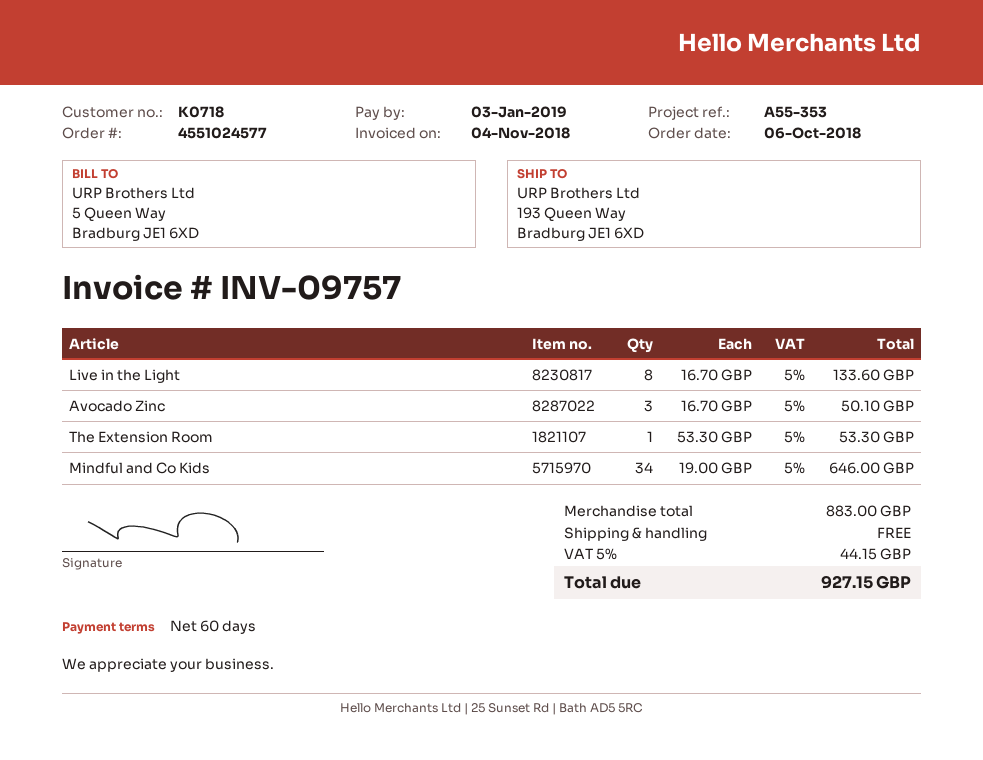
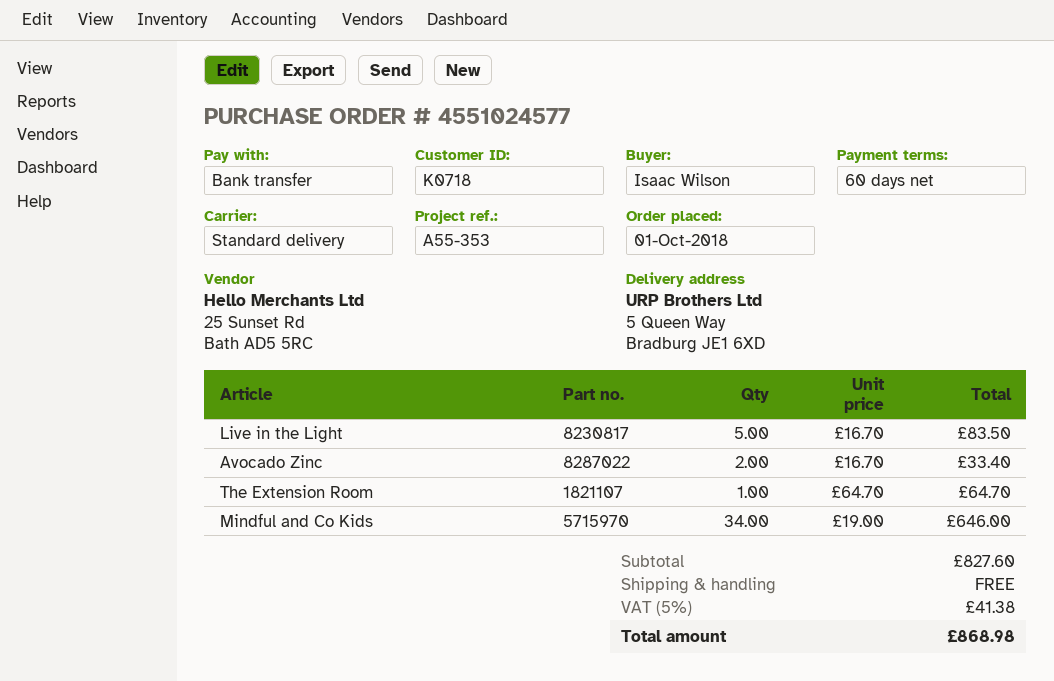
order date: 2018-10-06 -> 2018-10-01
ship to: 193 Queen Way, Bradburg JE1 6XD -> 5 Queen Way, Bradburg JE1 6XD
Live in the Light: 8 x 16.70 = 133.60 -> 5 x 16.70 = 83.50
Avocado Zinc: 3 x 16.70 = 50.10 -> 2 x 16.70 = 33.40
The Extension Room: 1 x 53.30 = 53.30 -> 1 x 64.70 = 64.70
subtotal: 883.00 -> 827.60
tax: 5% = 44.15 -> 5% = 41.38
total: 927.15 -> 868.98

